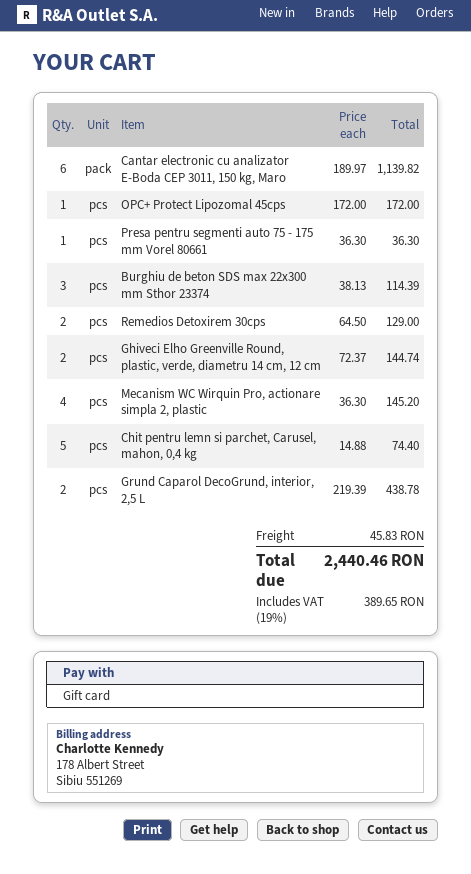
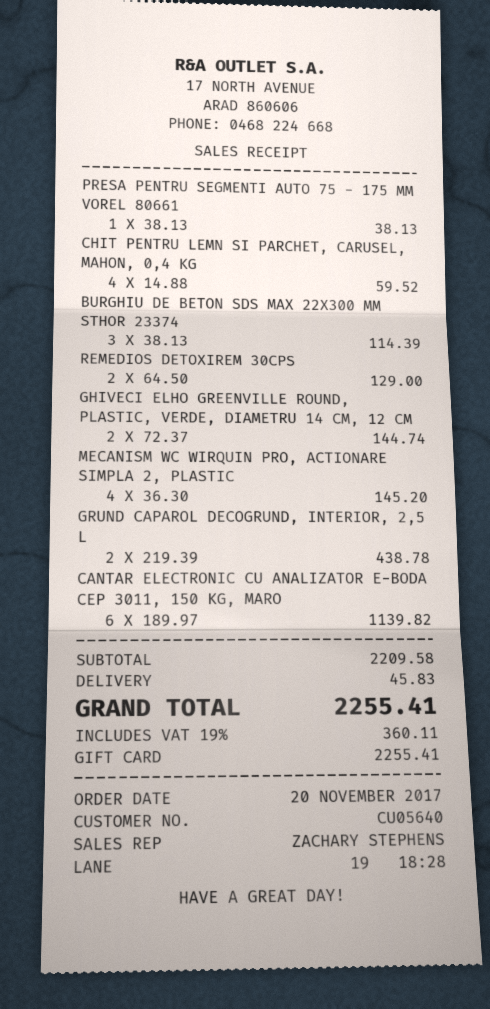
OPC+ Protect Lipozomal 45cps: 1 x 172.00 = 172.00 -> none
Presa pentru segmenti auto 75 - 175 mm Vorel 80661: 1 x 36.30 = 36.30 -> 1 x 38.13 = 38.13
Chit pentru lemn si parchet, Carusel, mahon, 0,4 kg: 5 x 14.88 = 74.40 -> 4 x 14.88 = 59.52
tax: 19% = 389.65 -> 19% = 360.11
total: 2440.46 -> 2255.41

